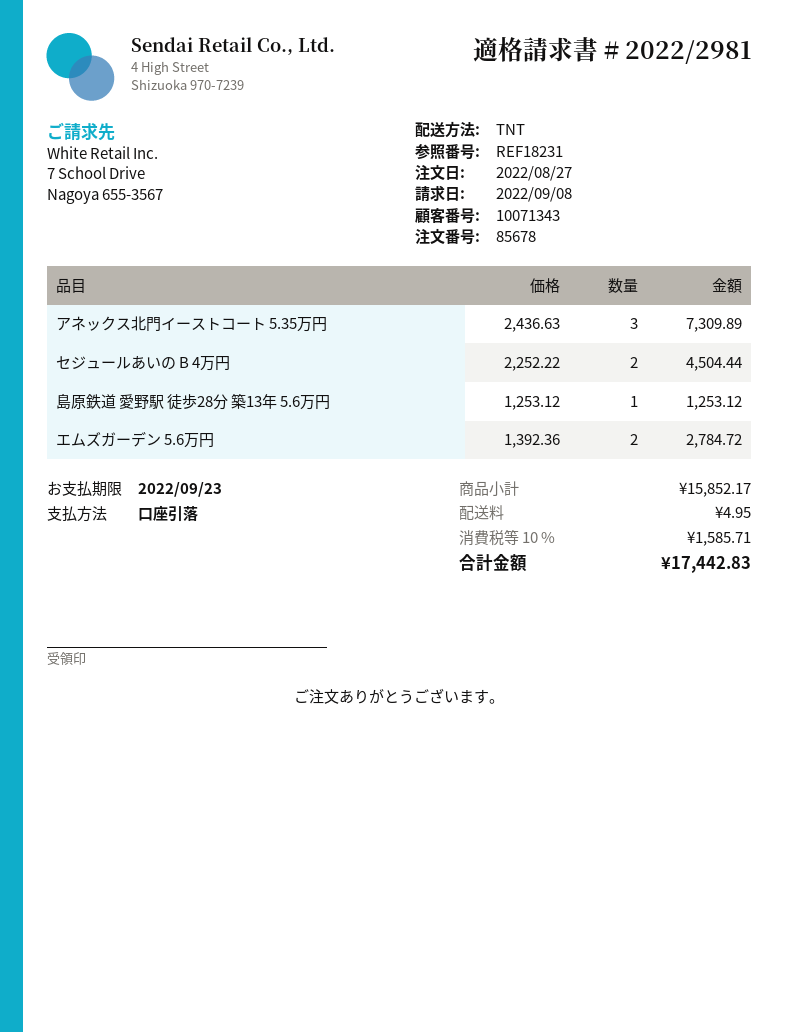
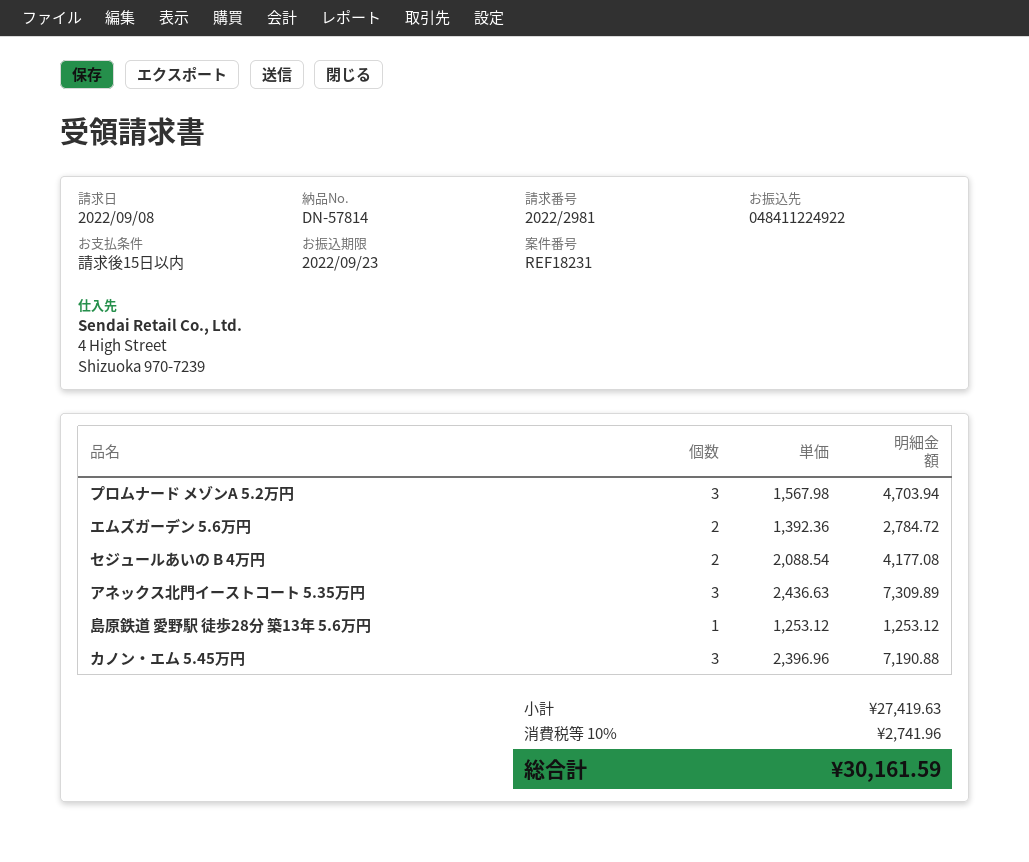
セジュールあいの B 4万円: 2 x 2252.22 = 4504.44 -> 2 x 2088.54 = 4177.08
プロムナード メゾンA 5.2万円: none -> 3 x 1567.98 = 4703.94
カノン・エム 5.45万円: none -> 3 x 2396.96 = 7190.88
subtotal: 15852.17 -> 27419.63
shipping: 4.95 -> none
tax: 10% = 1585.71 -> 10% = 2741.96
total: 17442.83 -> 30161.59

